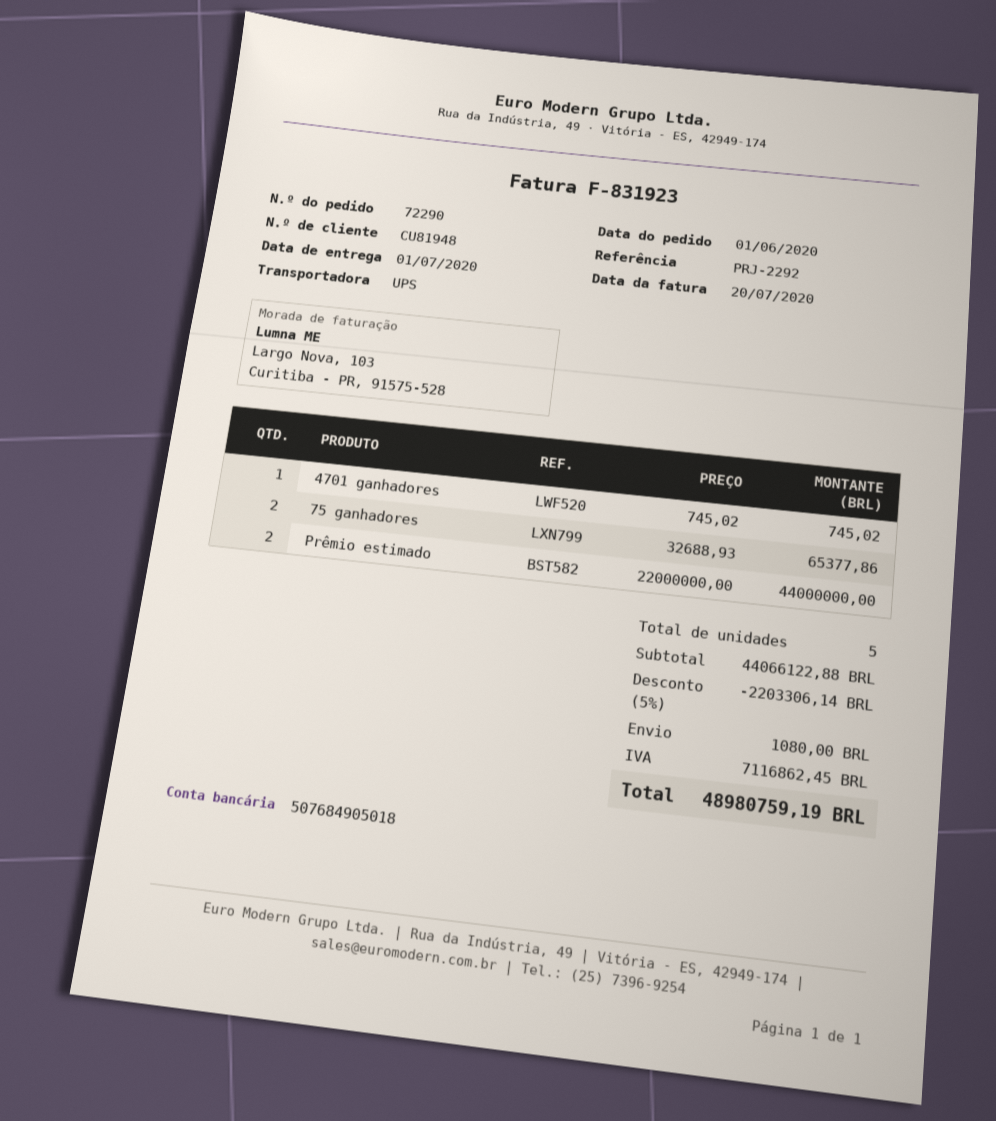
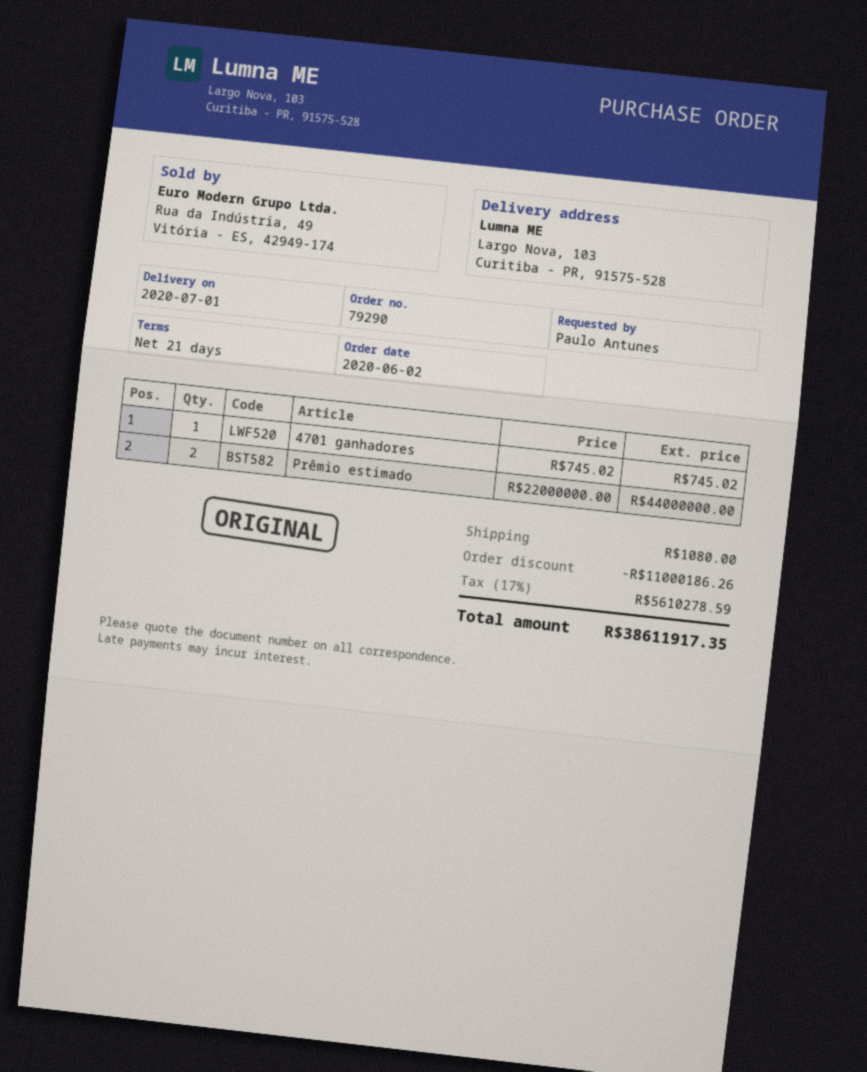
order number: 72290 -> 79290
order date: 2020-06-01 -> 2020-06-02
75 ganhadores: 2 x 32688.93 = 65377.86 -> none
discount: 2203306.14 -> 11000186.26
tax: 7116862.45 -> 5610278.59
total: 48980759.19 -> 38611917.35

